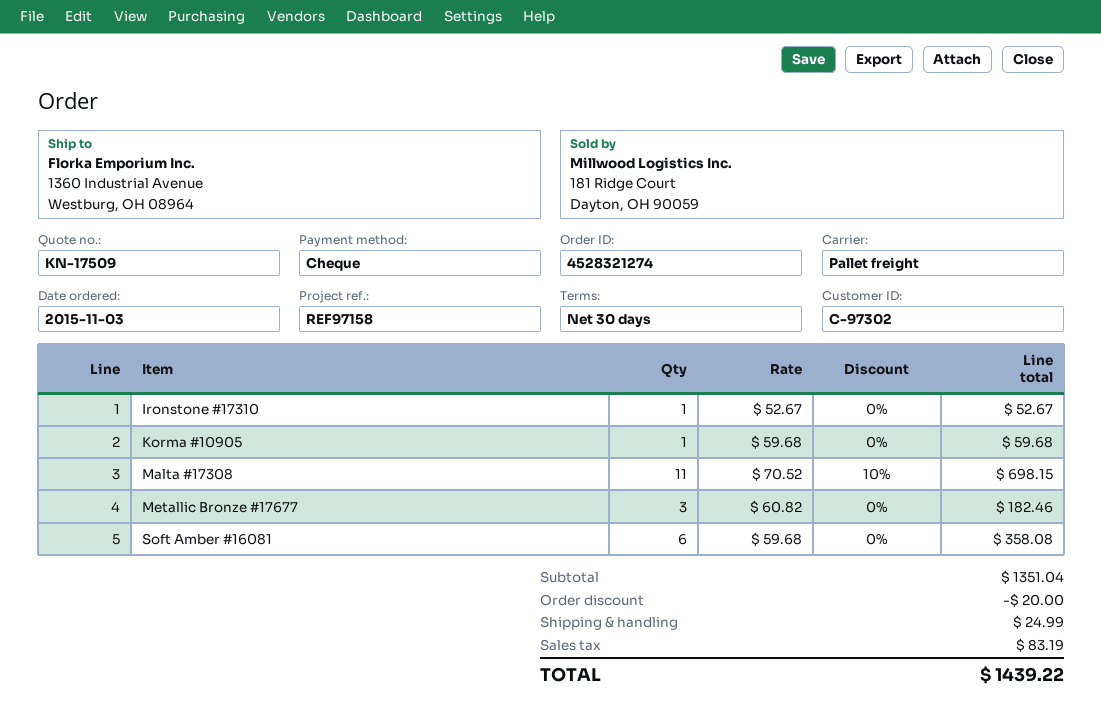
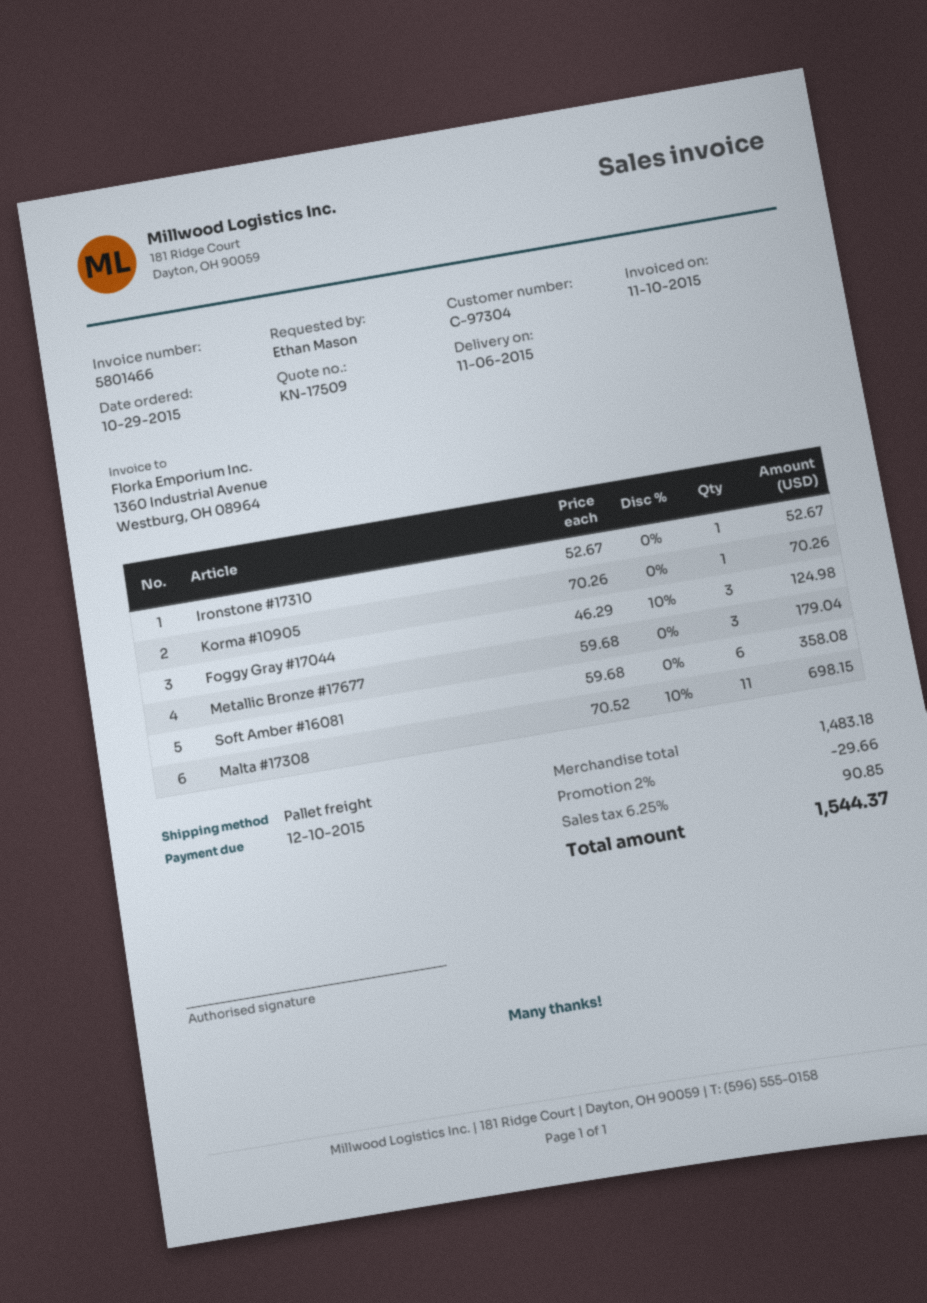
order date: 2015-11-03 -> 2015-10-29
customer number: C-97302 -> C-97304
Korma #10905: 1 x 59.68 = 59.68 -> 1 x 70.26 = 70.26
Metallic Bronze #17677: 3 x 60.82 = 182.46 -> 3 x 59.68 = 179.04
Foggy Gray #17044: none -> 3 x 46.29 - 10% = 124.98
subtotal: 1351.04 -> 1483.18
discount: 20.00 -> 29.66
shipping: 24.99 -> none
tax: 83.19 -> 90.85
total: 1439.22 -> 1544.37

